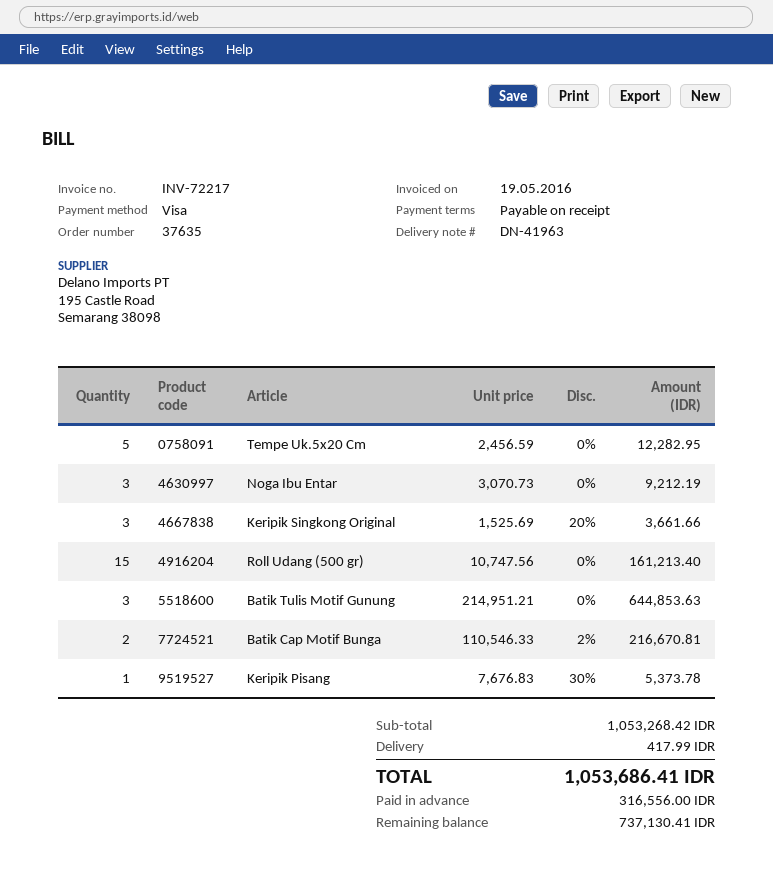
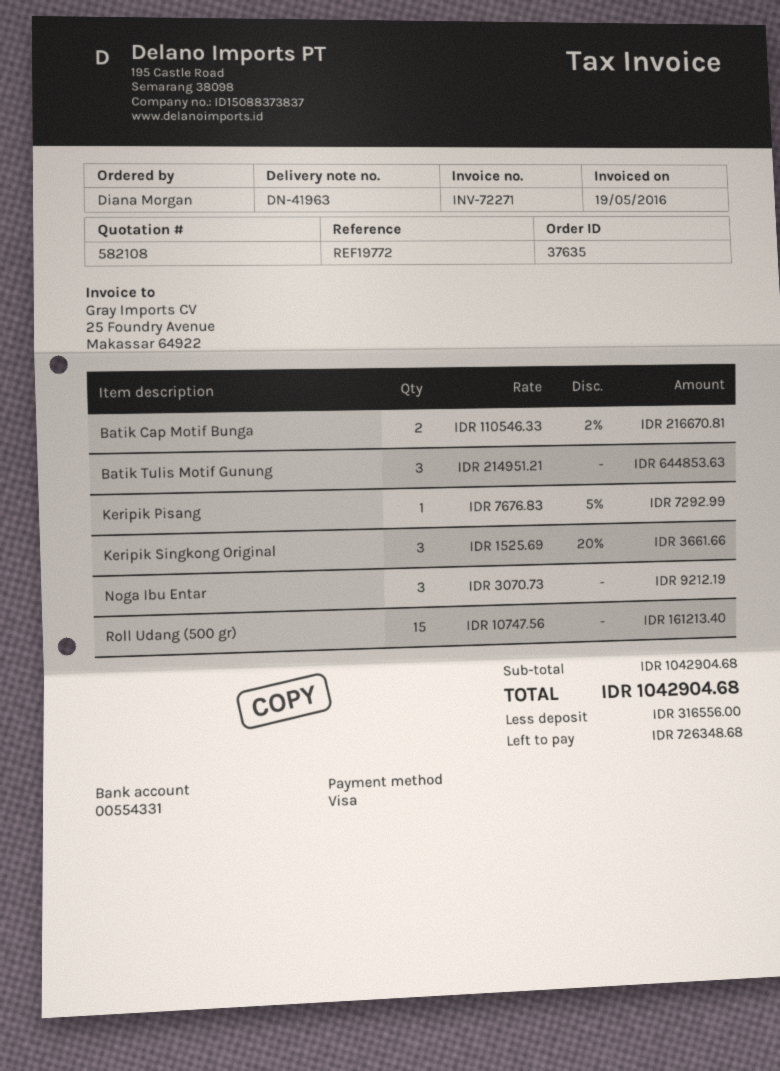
invoice number: INV-72217 -> INV-72271
Tempe Uk.5x20 Cm: 5 x 2456.59 = 12282.95 -> none
Keripik Pisang: 1 x 7676.83 - 30% = 5373.78 -> 1 x 7676.83 - 5% = 7292.99
subtotal: 1053268.42 -> 1042904.68
shipping: 417.99 -> none
total: 1053686.41 -> 1042904.68
balance: 737130.41 -> 726348.68

